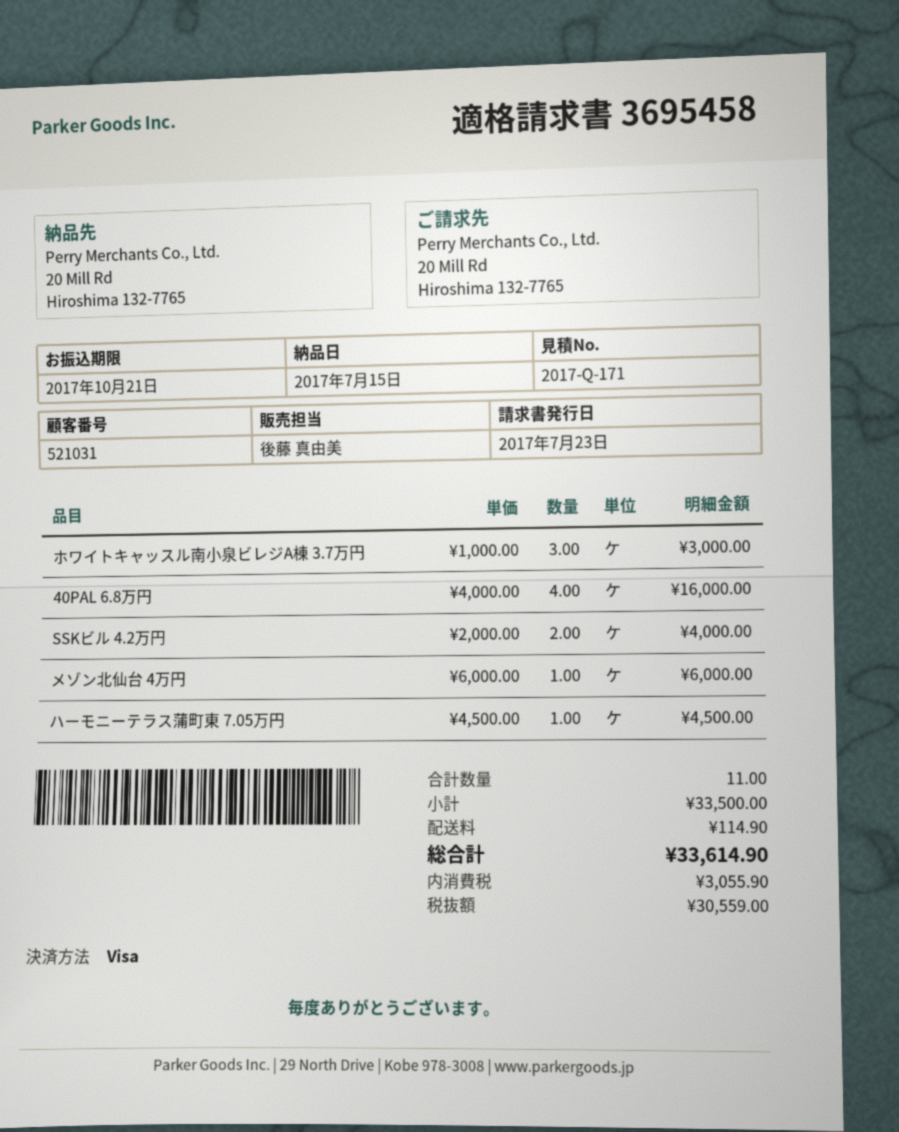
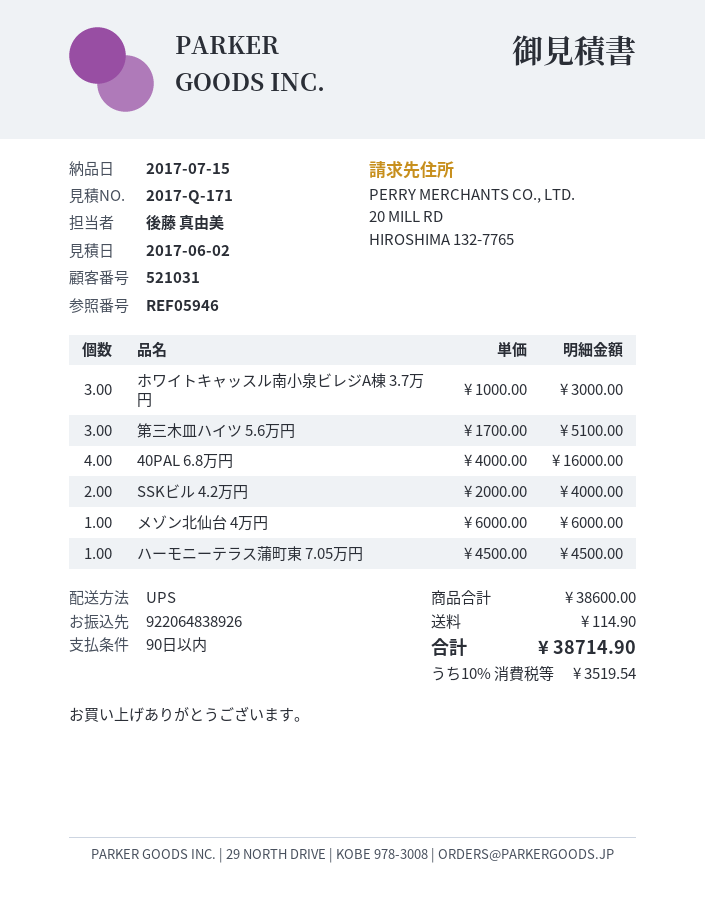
第三木皿ハイツ 5.6万円: none -> 3 x 1700.00 = 5100.00
subtotal: 33500.00 -> 38600.00
tax: 3055.90 -> 3519.54
total: 33614.90 -> 38714.90

